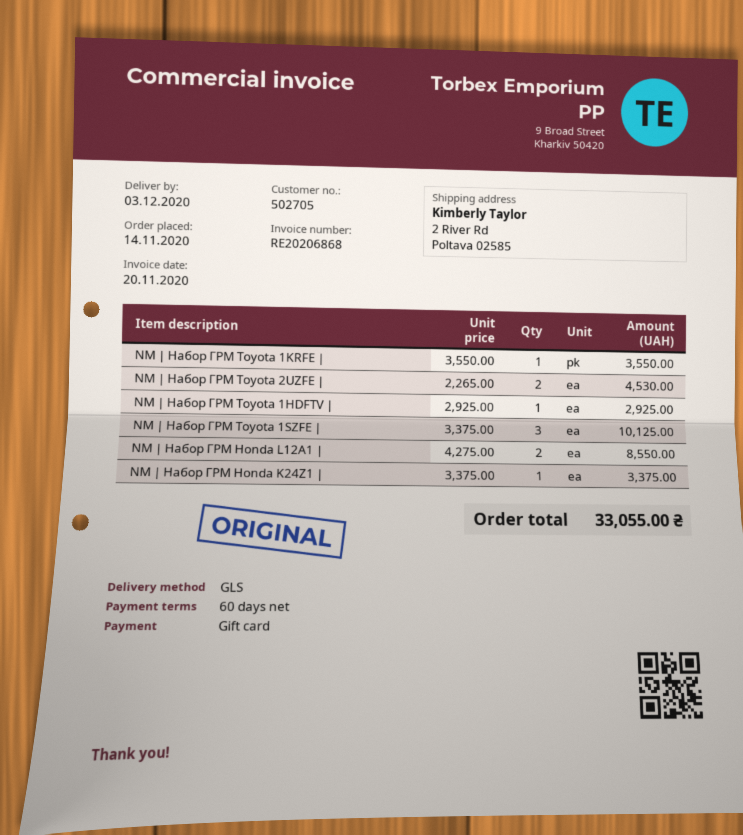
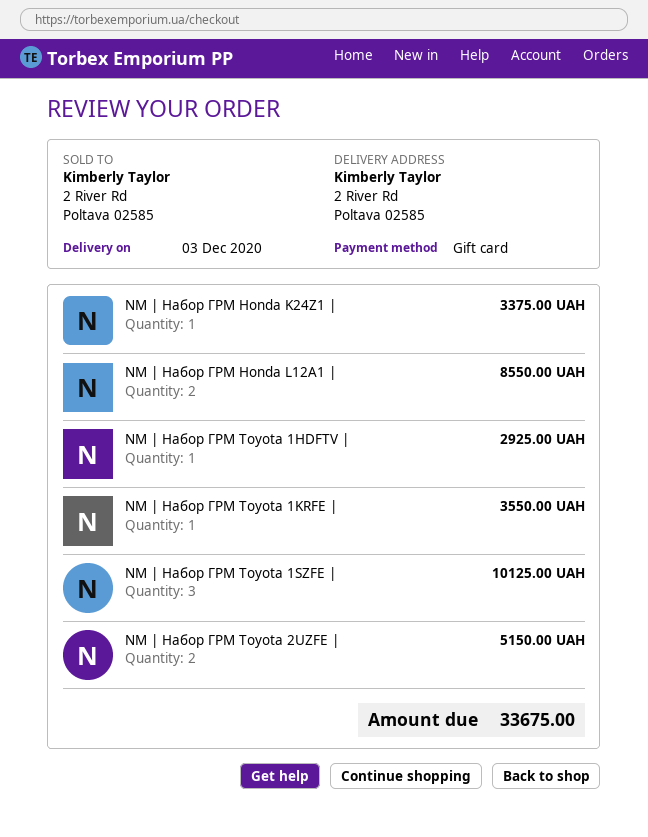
NM | Набор ГРМ Toyota 2UZFE |: 2 for 4530.00 -> 2 for 5150.00
total: 33055.00 -> 33675.00

